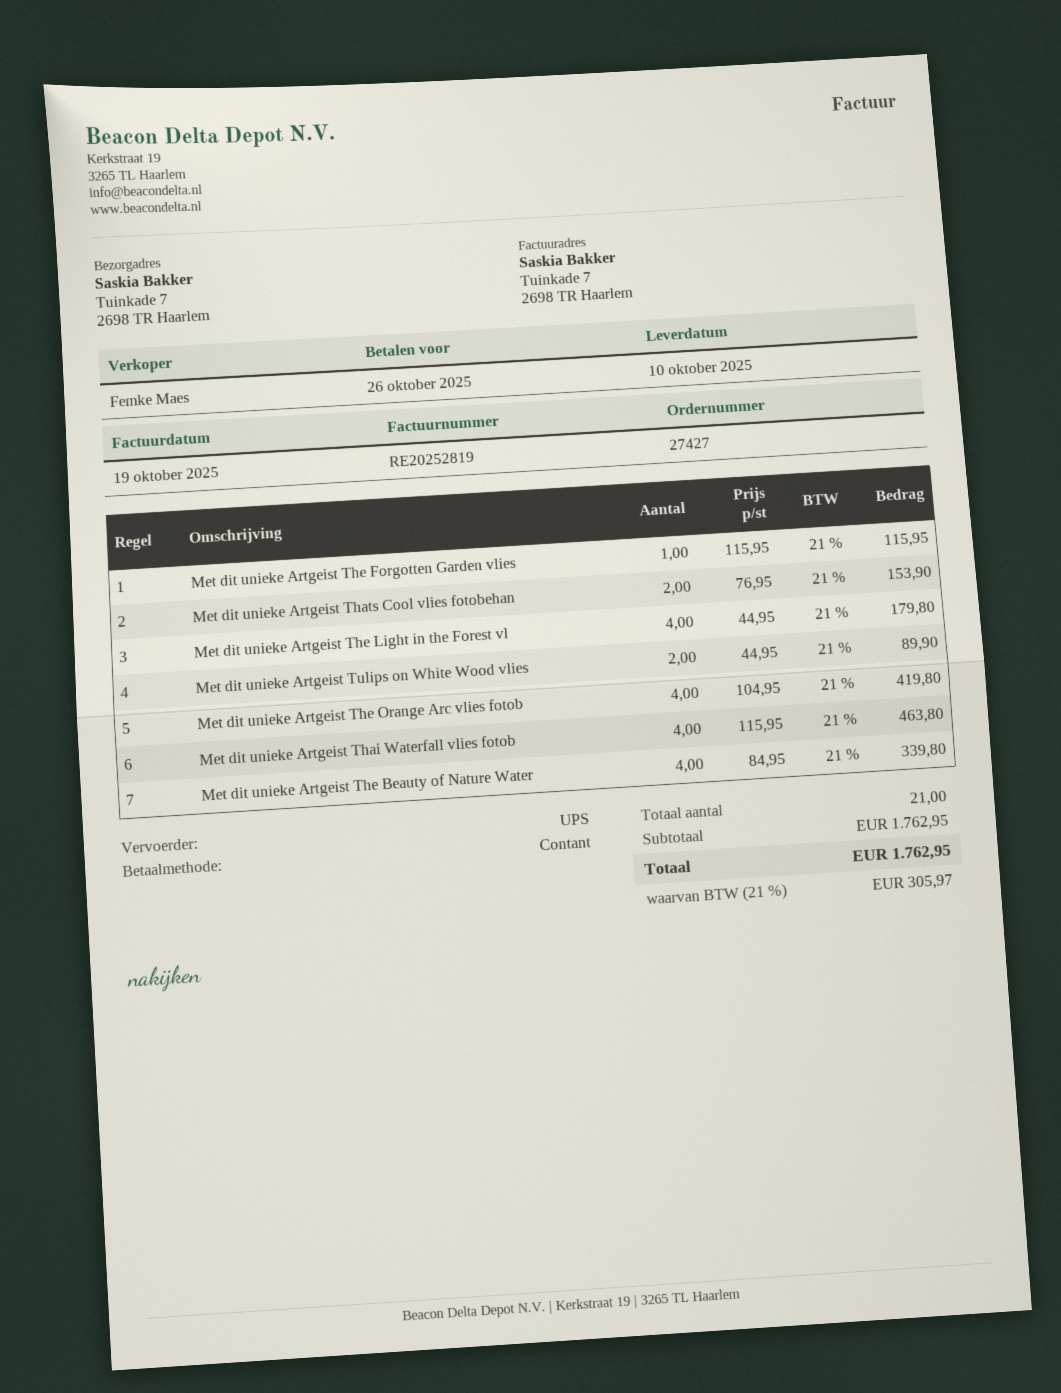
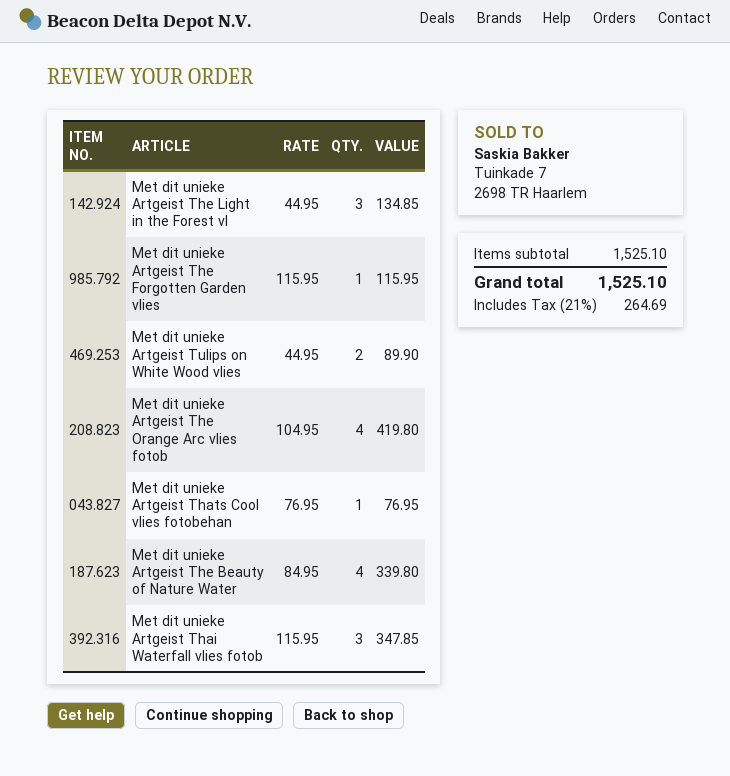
Met dit unieke Artgeist Thats Cool vlies fotobehan: 2 x 76.95 = 153.90 -> 1 x 76.95 = 76.95
Met dit unieke Artgeist The Light in the Forest vl: 4 x 44.95 = 179.80 -> 3 x 44.95 = 134.85
Met dit unieke Artgeist Thai Waterfall vlies fotob: 4 x 115.95 = 463.80 -> 3 x 115.95 = 347.85
subtotal: 1762.95 -> 1525.10
tax: 21% = 305.97 -> 21% = 264.69
total: 1762.95 -> 1525.10

